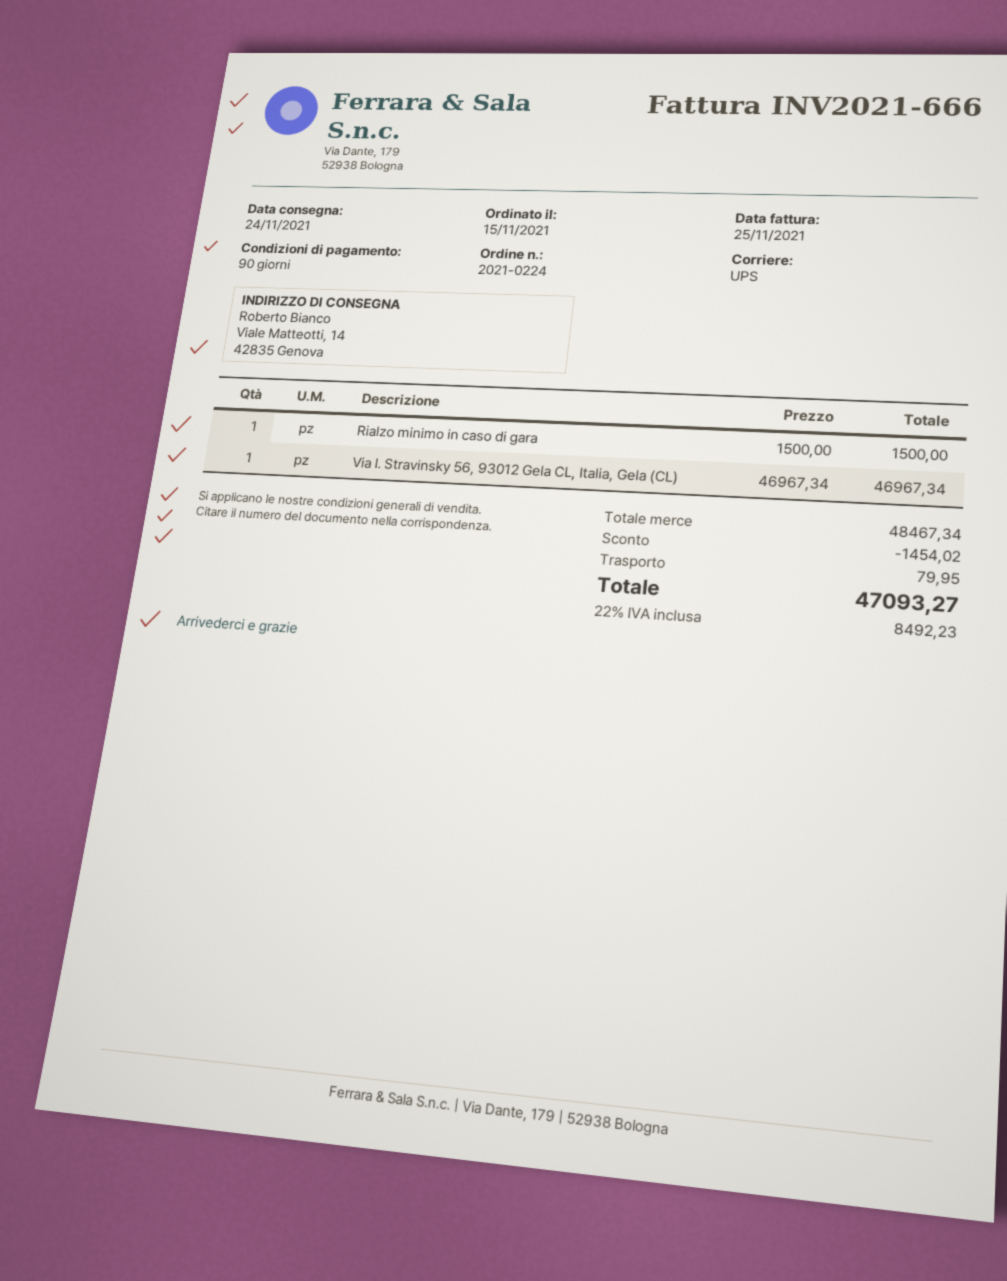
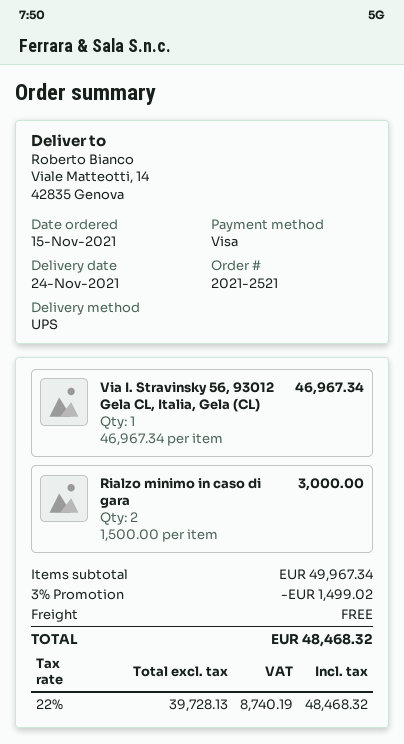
order number: 2021-0224 -> 2021-2521
Rialzo minimo in caso di gara: 1 x 1500.00 = 1500.00 -> 2 x 1500.00 = 3000.00
subtotal: 48467.34 -> 49967.34
discount: 1454.02 -> 1499.02
shipping: 79.95 -> 0.00
tax: 22% = 8492.23 -> 22% = 8740.19
total: 47093.27 -> 48468.32

